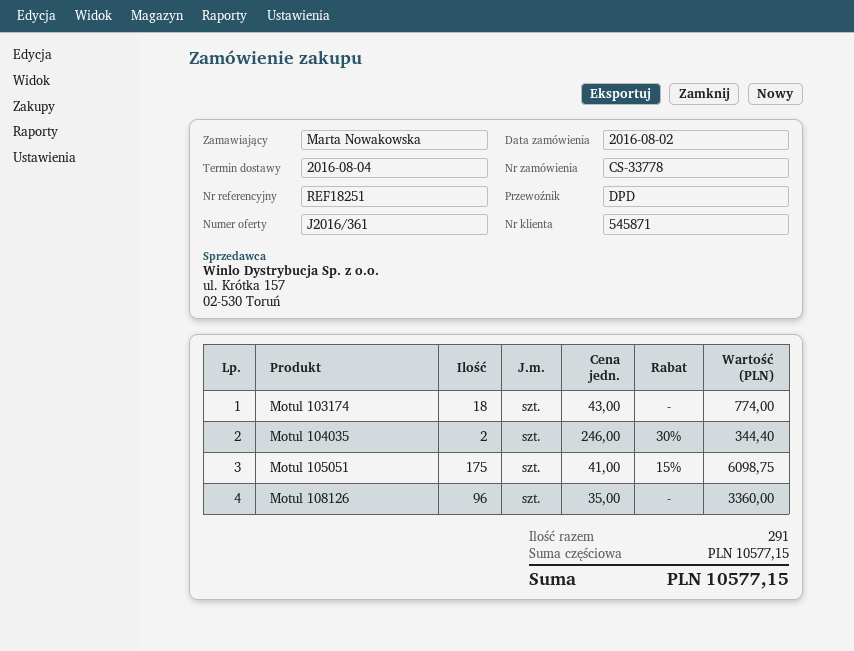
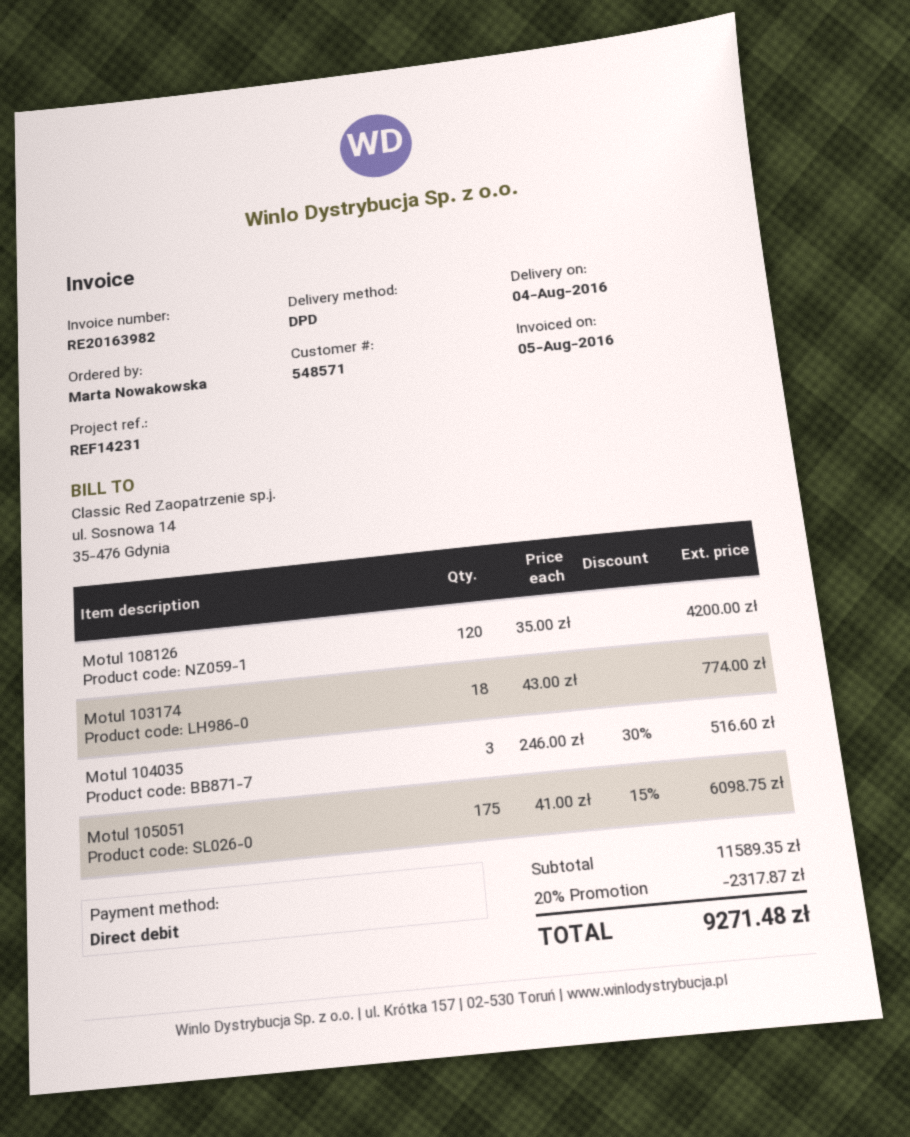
customer number: 545871 -> 548571
reference: REF18251 -> REF14231
Motul 104035: 2 x 246.00 - 30% = 344.40 -> 3 x 246.00 - 30% = 516.60
Motul 108126: 96 x 35.00 = 3360.00 -> 120 x 35.00 = 4200.00
subtotal: 10577.15 -> 11589.35
discount: none -> 20% = 2317.87
total: 10577.15 -> 9271.48

